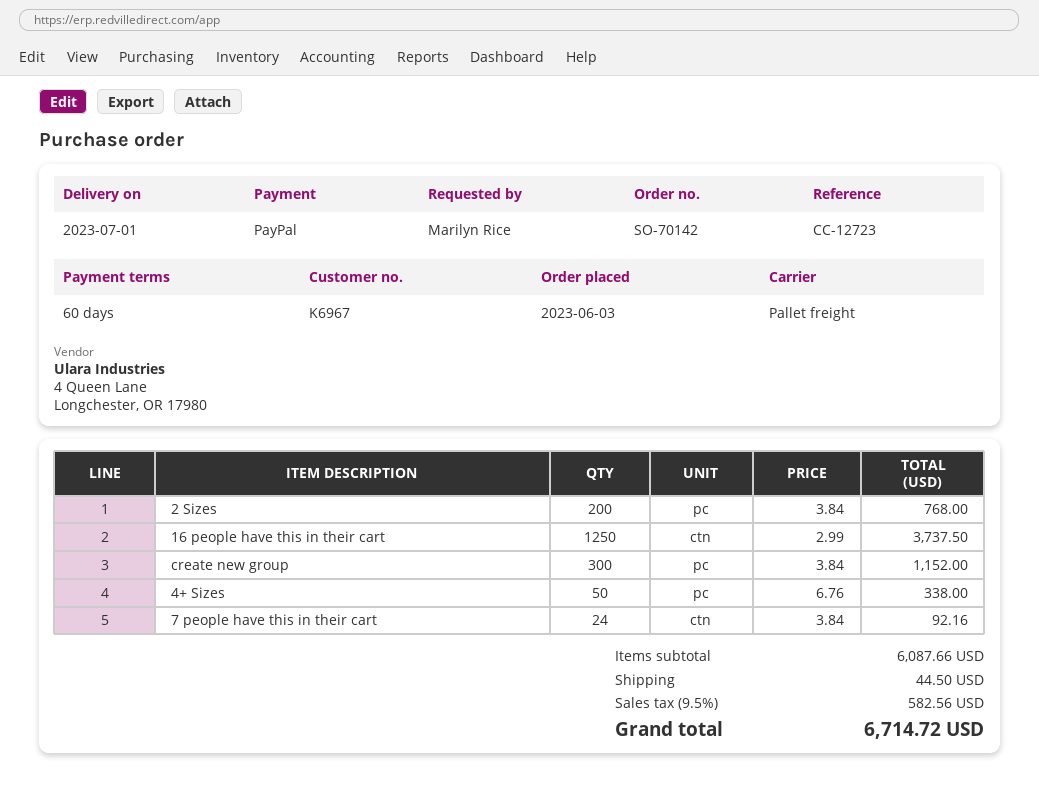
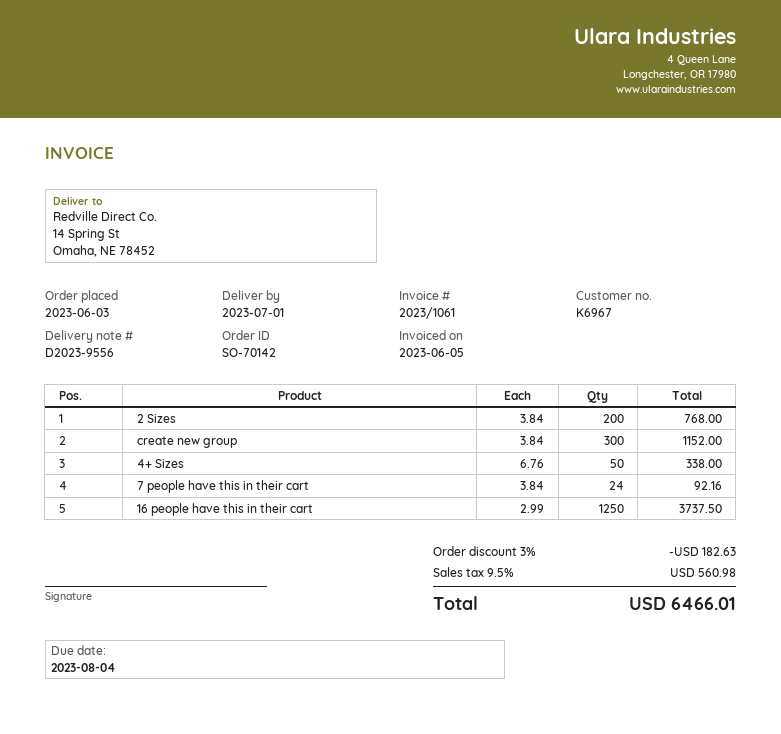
discount: none -> 3% = 182.63
shipping: 44.50 -> none
tax: 9.5% = 582.56 -> 9.5% = 560.98
total: 6714.72 -> 6466.01

